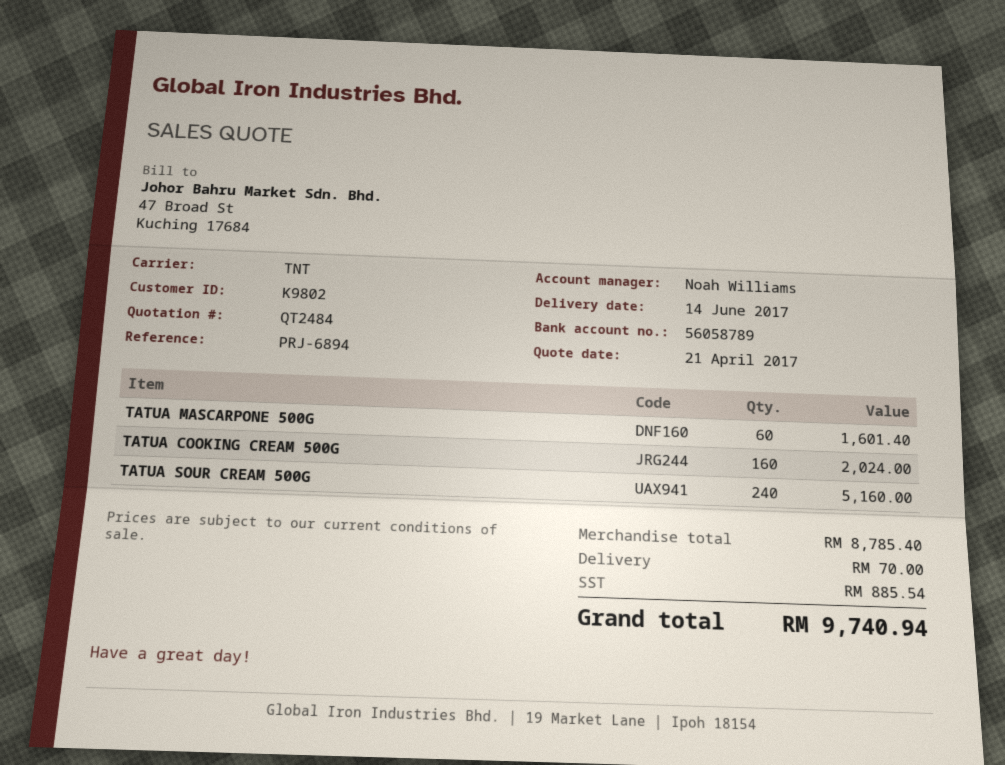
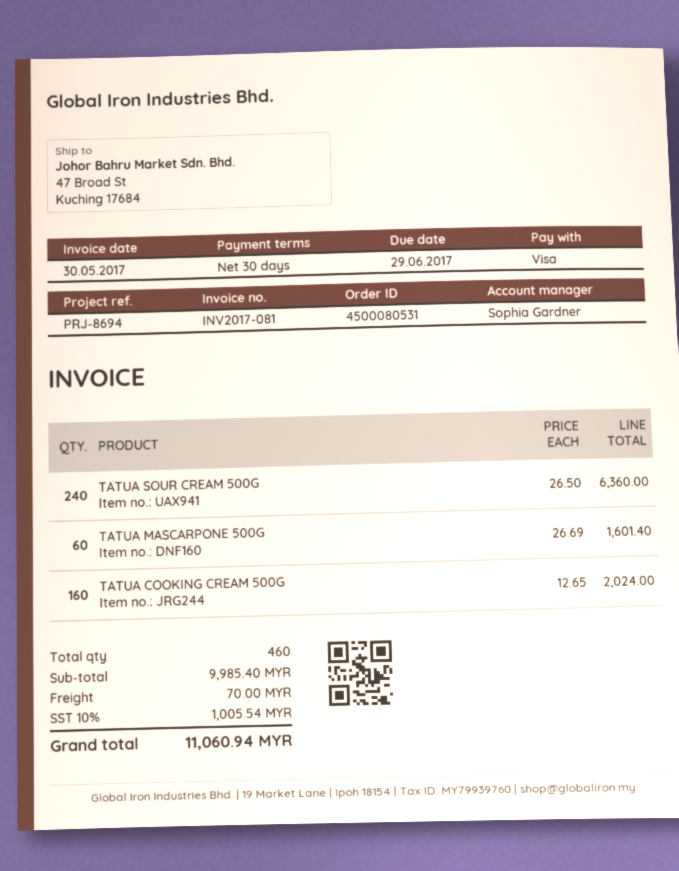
reference: PRJ-6894 -> PRJ-8694
sales rep: Noah Williams -> Sophia Gardner
TATUA SOUR CREAM 500G: 240 for 5160.00 -> 240 for 6360.00
subtotal: 8785.40 -> 9985.40
tax: 885.54 -> 1005.54
total: 9740.94 -> 11060.94

